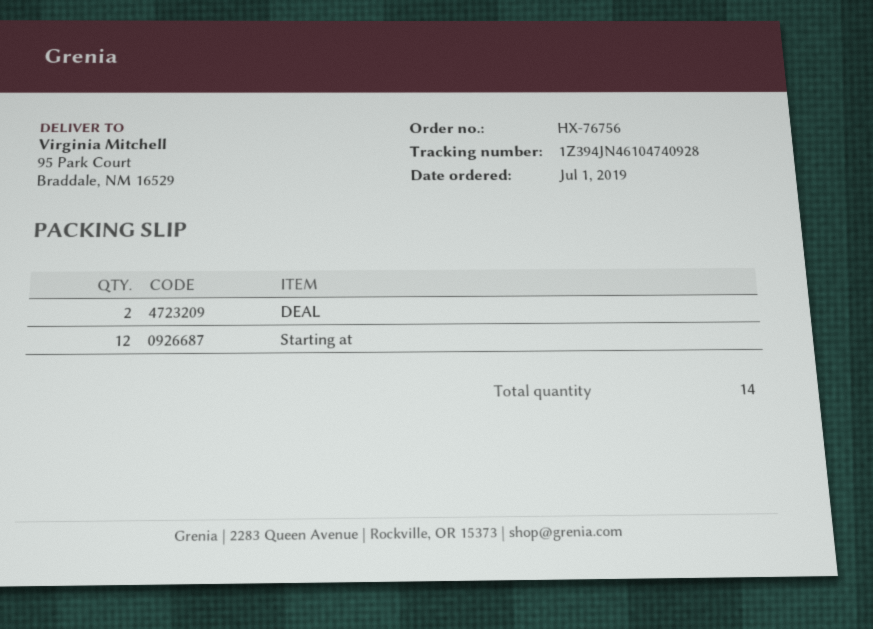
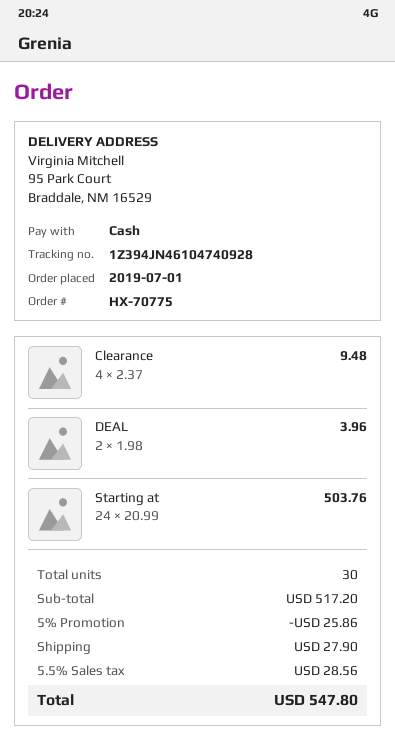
order number: HX-76756 -> HX-70775
Starting at: 12 -> 24
Clearance: none -> 4
total quantity: 14 -> 30

